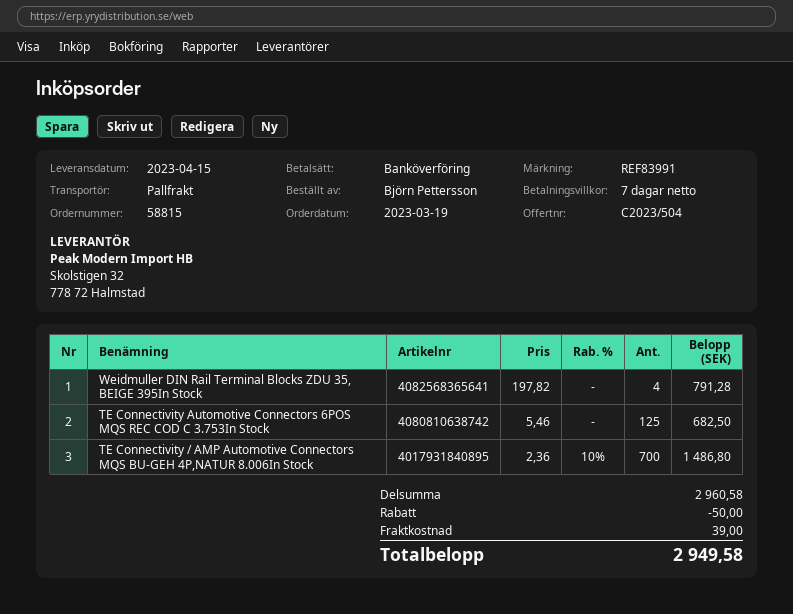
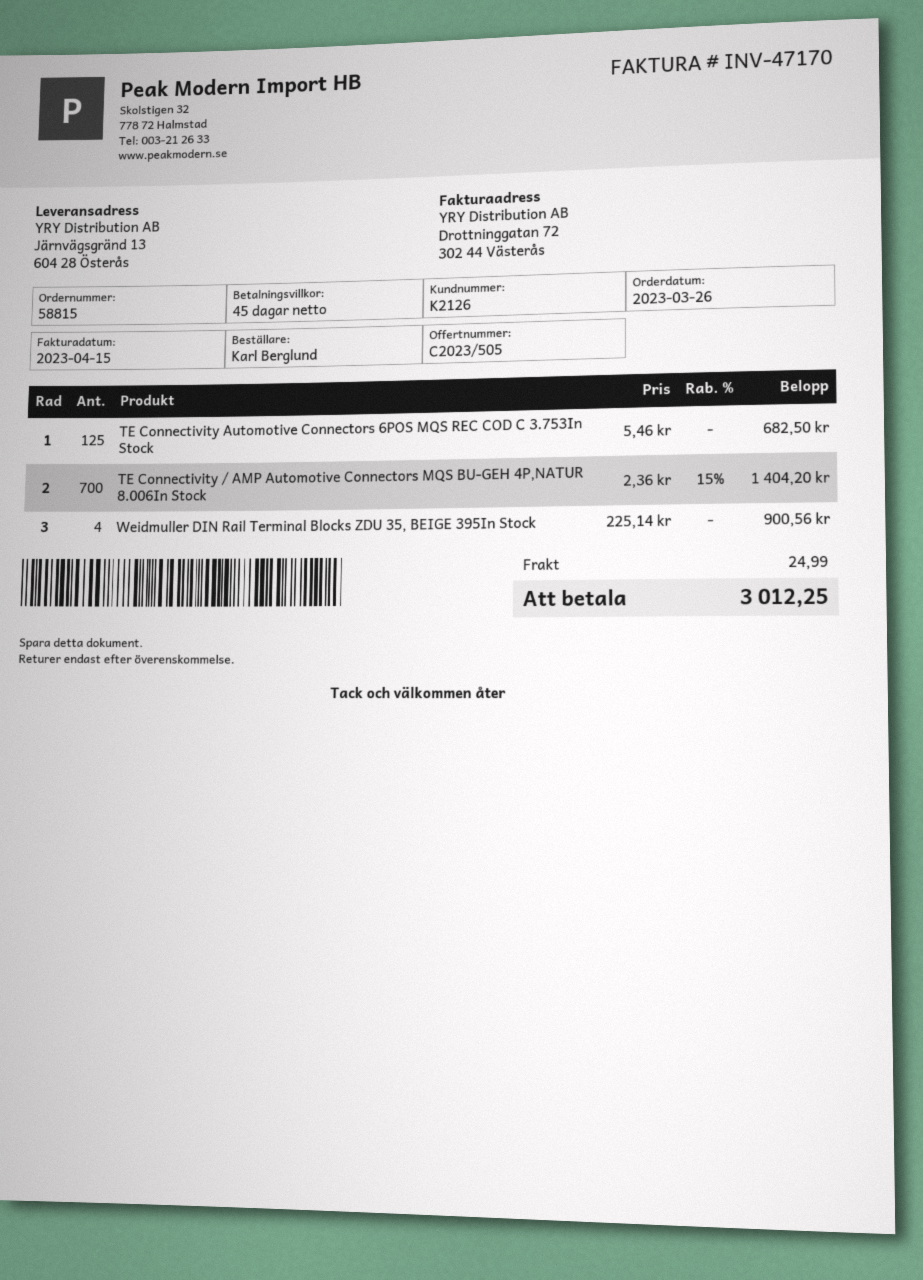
quote number: C2023/504 -> C2023/505
order date: 2023-03-19 -> 2023-03-26
payment terms: 7 days -> 45 days
ordered by: Björn Pettersson -> Karl Berglund
Weidmuller DIN Rail Terminal Blocks ZDU 35, BEIGE 395In Stock: 4 x 197.82 = 791.28 -> 4 x 225.14 = 900.56
TE Connectivity / AMP Automotive Connectors MQS BU-GEH 4P,NATUR 8.006In Stock: 700 x 2.36 - 10% = 1486.80 -> 700 x 2.36 - 15% = 1404.20
discount: 50.00 -> none
shipping: 39.00 -> 24.99
total: 2949.58 -> 3012.25

